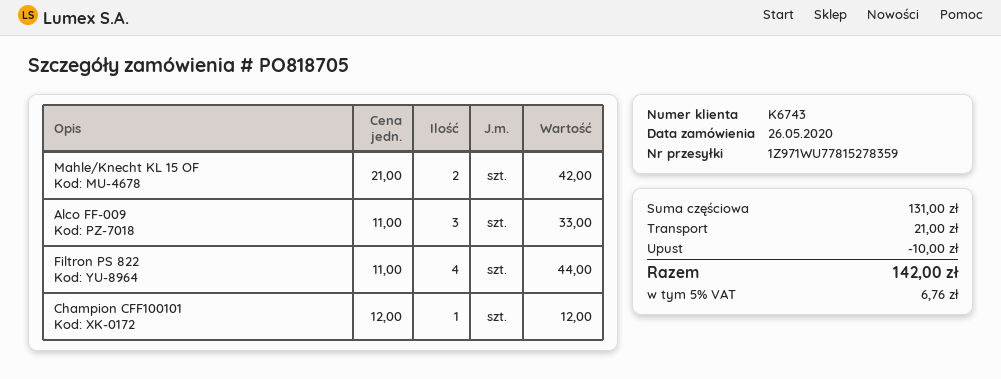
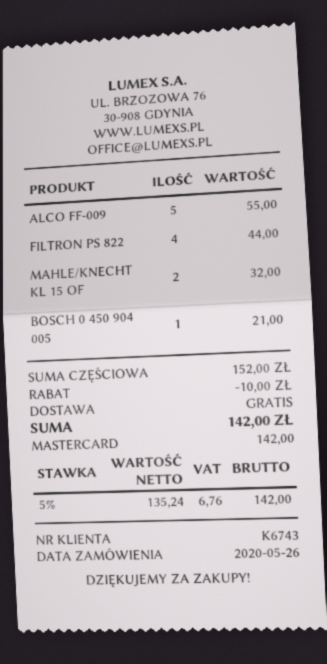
Mahle/Knecht KL 15 OF: 2 for 42.00 -> 2 for 32.00
Alco FF-009: 3 for 33.00 -> 5 for 55.00
Champion CFF100101: 1 for 12.00 -> none
BOSCH 0 450 904 005: none -> 1 for 21.00
subtotal: 131.00 -> 152.00
shipping: 21.00 -> 0.00

